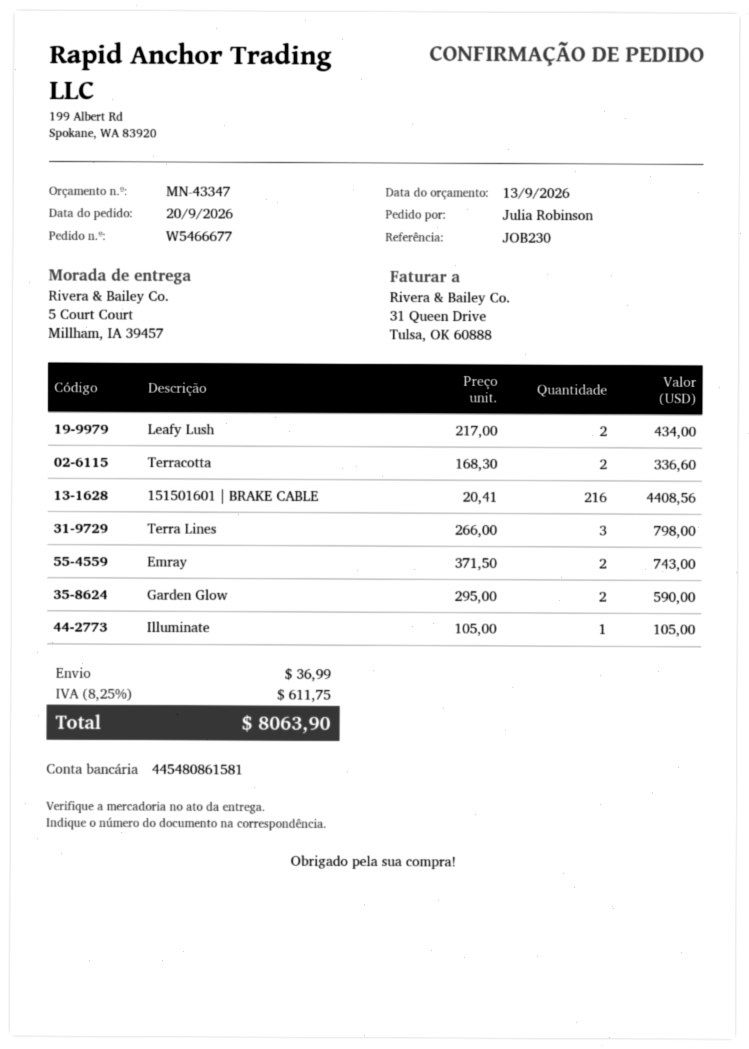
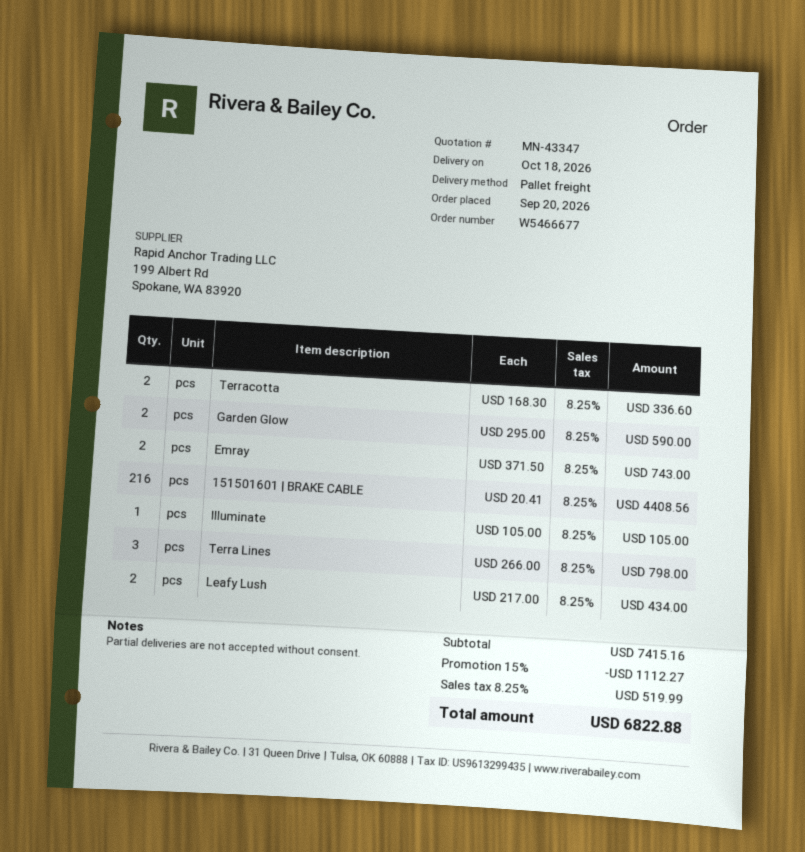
discount: none -> 15% = 1112.27
shipping: 36.99 -> none
tax: 8.25% = 611.75 -> 8.25% = 519.99
total: 8063.90 -> 6822.88

